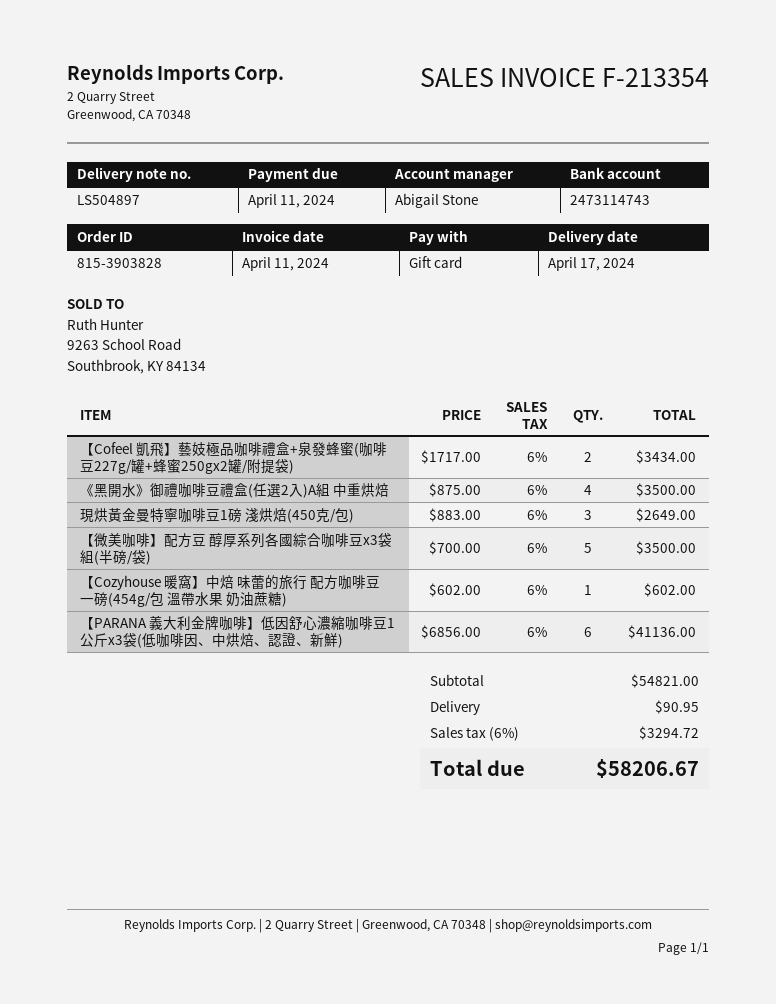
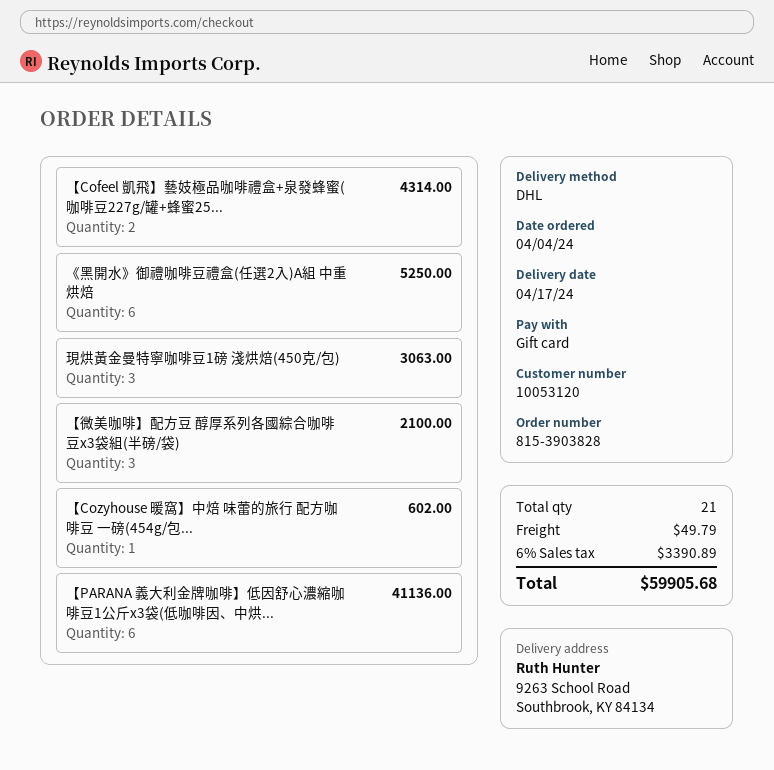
【Cofeel 凱飛】藝妓極品咖啡禮盒+泉發蜂蜜(咖啡豆227g/罐+蜂蜜250gx2罐/附提袋): 2 for 3434.00 -> 2 for 4314.00
《黑開水》御禮咖啡豆禮盒(任選2入)A組 中重烘焙: 4 for 3500.00 -> 6 for 5250.00
現烘黃金曼特寧咖啡豆1磅 淺烘焙(450克/包): 3 for 2649.00 -> 3 for 3063.00
【微美咖啡】配方豆 醇厚系列各國綜合咖啡豆x3袋組(半磅/袋): 5 for 3500.00 -> 3 for 2100.00
shipping: 90.95 -> 49.79
tax: 6% = 3294.72 -> 6% = 3390.89
total: 58206.67 -> 59905.68

